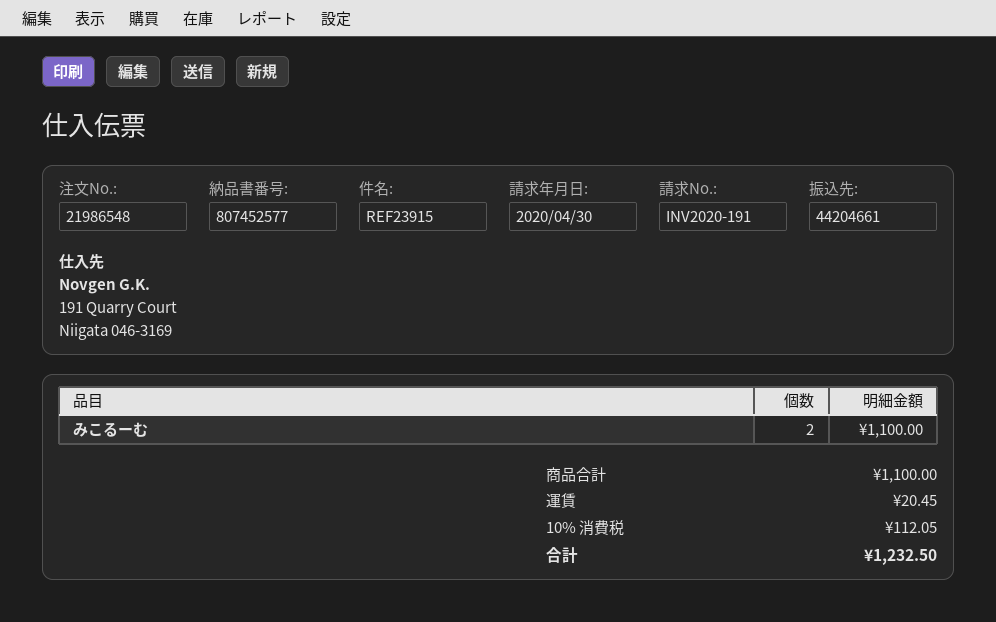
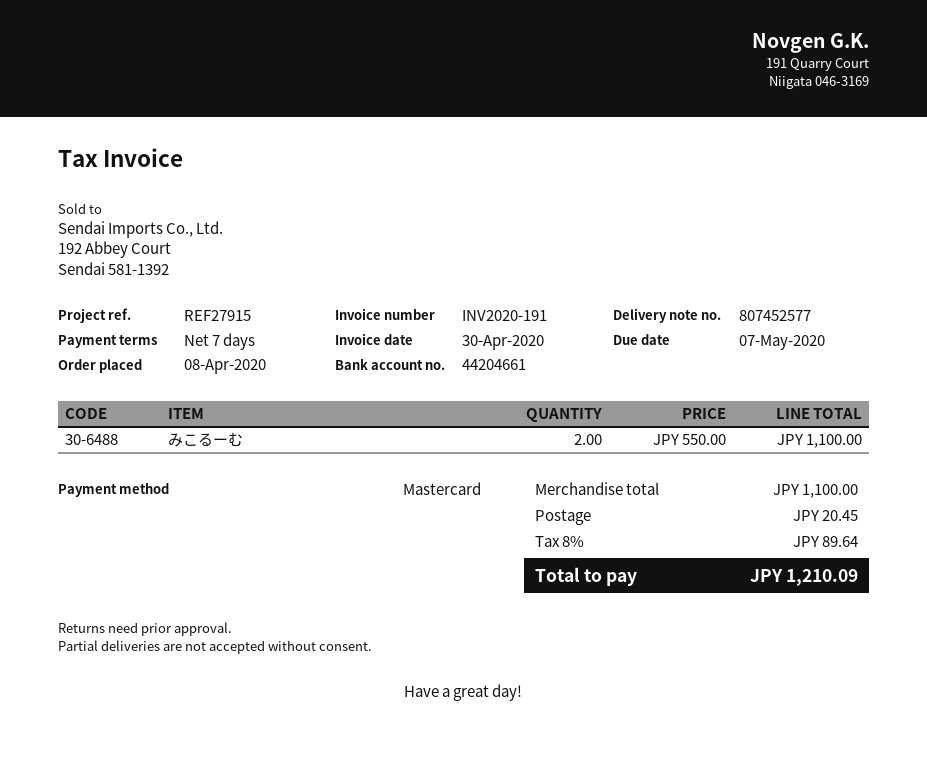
reference: REF23915 -> REF27915
tax: 10% = 112.05 -> 8% = 89.64
total: 1232.50 -> 1210.09

